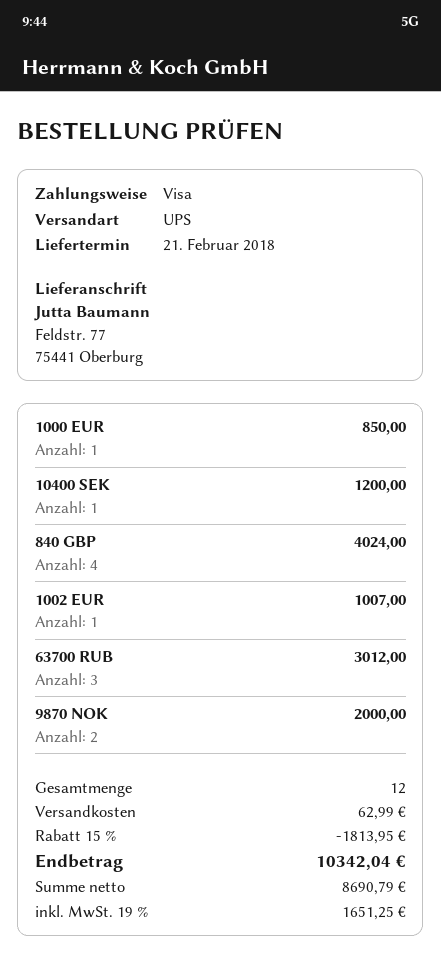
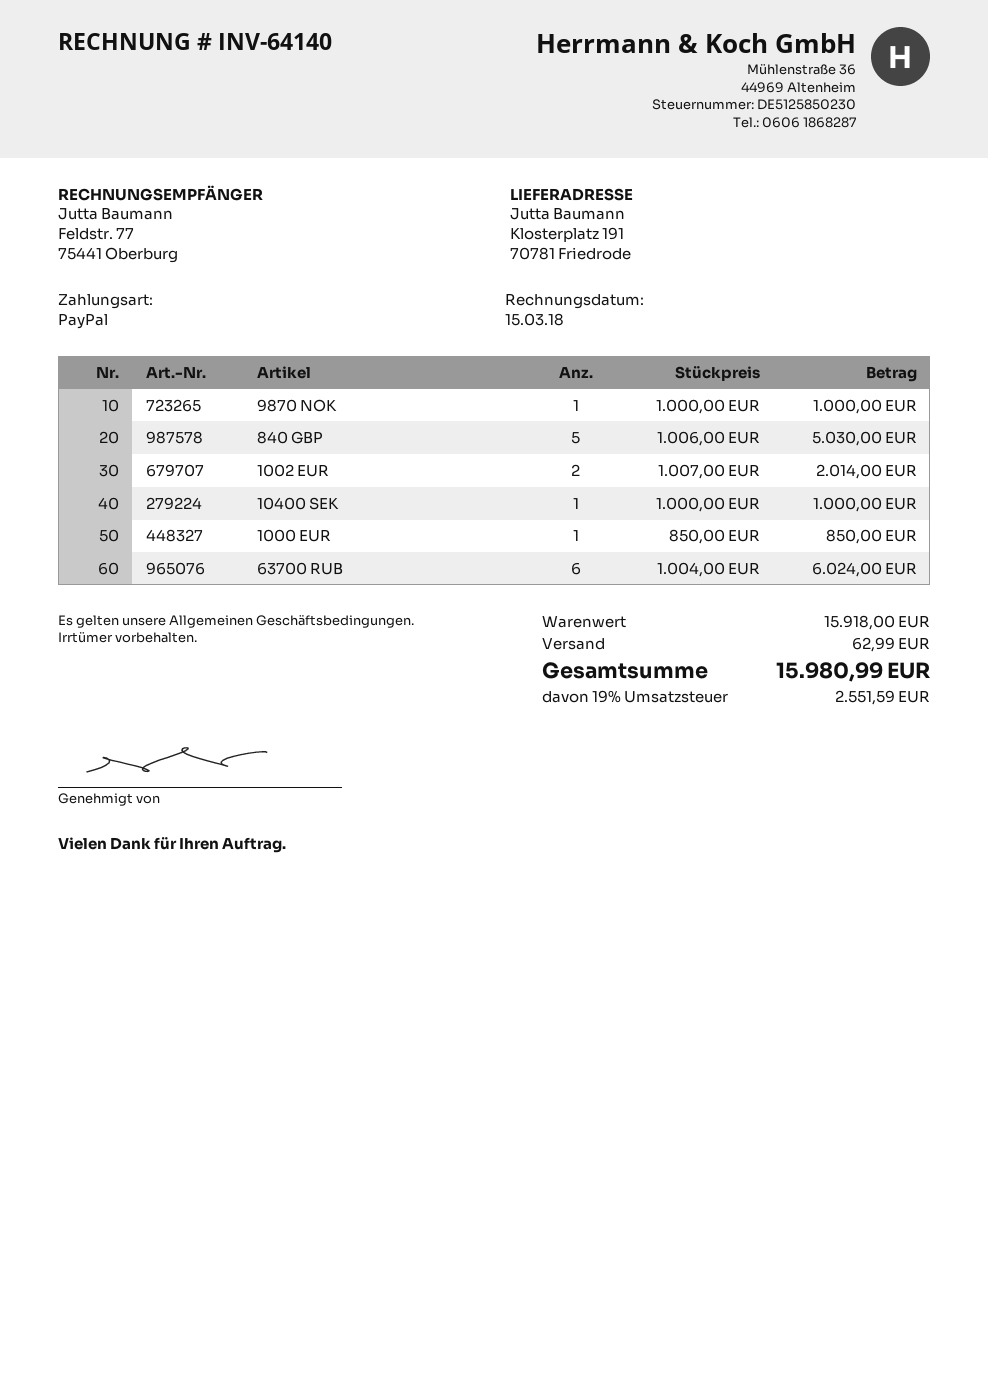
payment method: Visa -> PayPal
ship to: Feldstr. 77, 75441 Oberburg -> Klosterplatz 191, 70781 Friedrode
10400 SEK: 1 for 1200.00 -> 1 for 1000.00
840 GBP: 4 for 4024.00 -> 5 for 5030.00
1002 EUR: 1 for 1007.00 -> 2 for 2014.00
63700 RUB: 3 for 3012.00 -> 6 for 6024.00
9870 NOK: 2 for 2000.00 -> 1 for 1000.00
discount: 15% = 1813.95 -> none
tax: 19% = 1651.25 -> 19% = 2551.59
total: 10342.04 -> 15980.99

